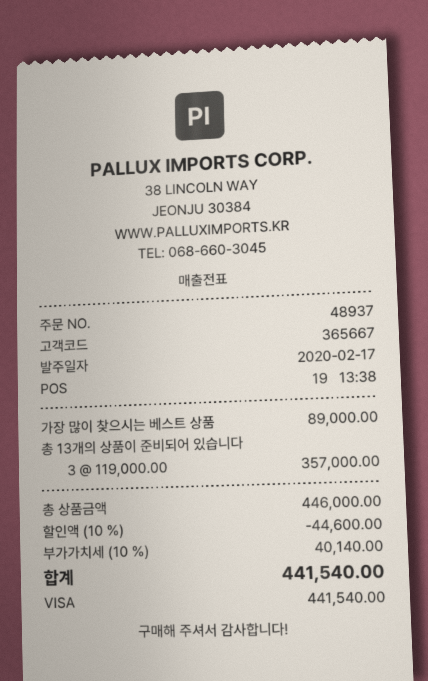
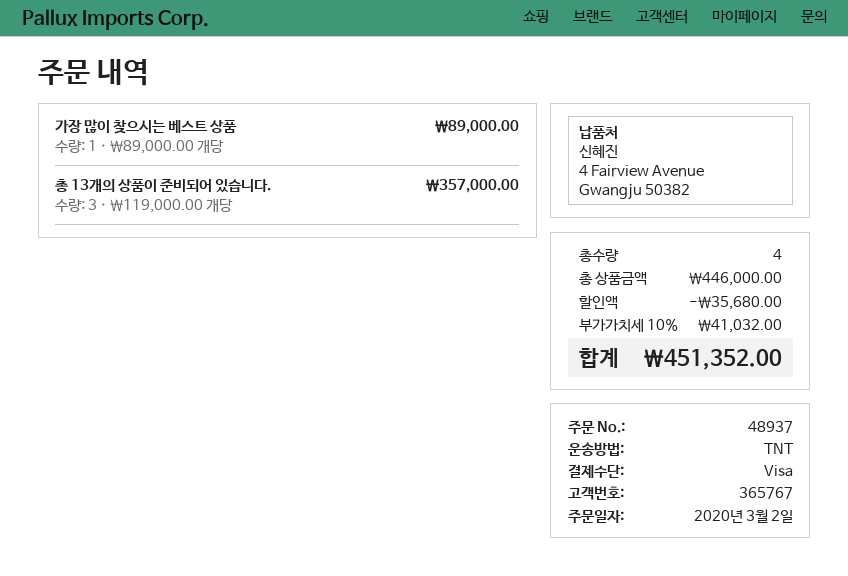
order date: 2020-02-17 -> 2020-03-02
customer number: 365667 -> 365767
discount: 44600.00 -> 35680.00
tax: 10% = 40140.00 -> 10% = 41032.00
total: 441540.00 -> 451352.00

